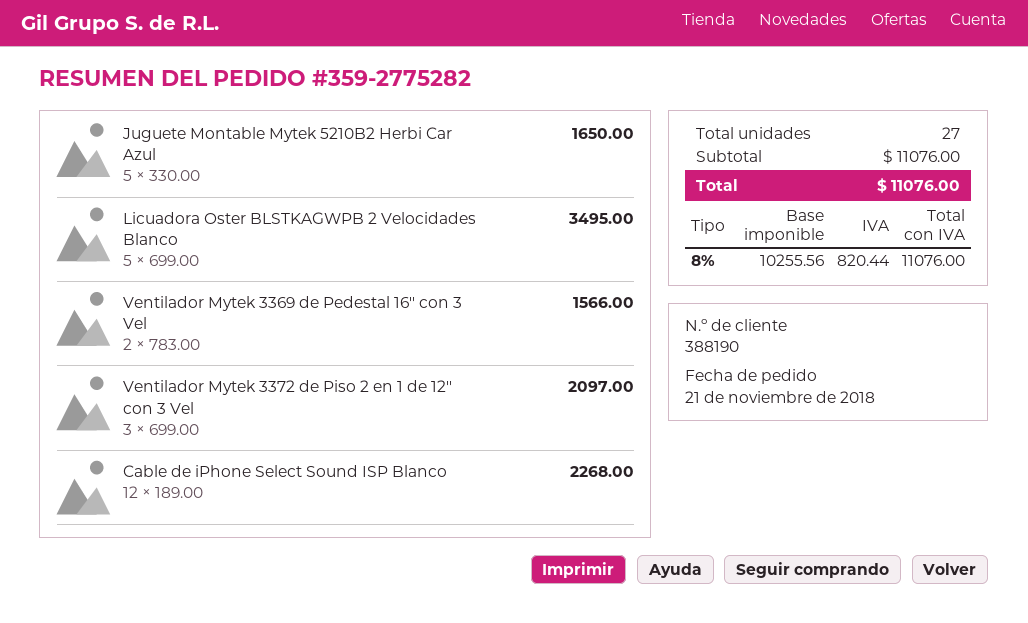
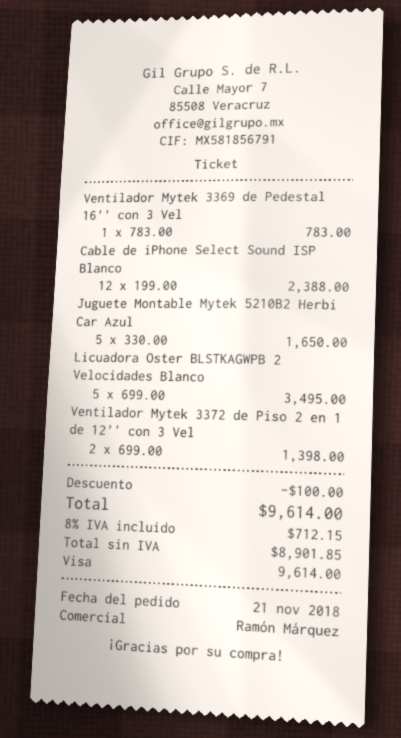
Ventilador Mytek 3369 de Pedestal 16'' con 3 Vel: 2 x 783.00 = 1566.00 -> 1 x 783.00 = 783.00
Ventilador Mytek 3372 de Piso 2 en 1 de 12'' con 3 Vel: 3 x 699.00 = 2097.00 -> 2 x 699.00 = 1398.00
Cable de iPhone Select Sound ISP Blanco: 12 x 189.00 = 2268.00 -> 12 x 199.00 = 2388.00
discount: none -> 100.00
net: 10255.56 -> 8901.85
tax: 8% = 820.44 -> 8% = 712.15
total: 11076.00 -> 9614.00

